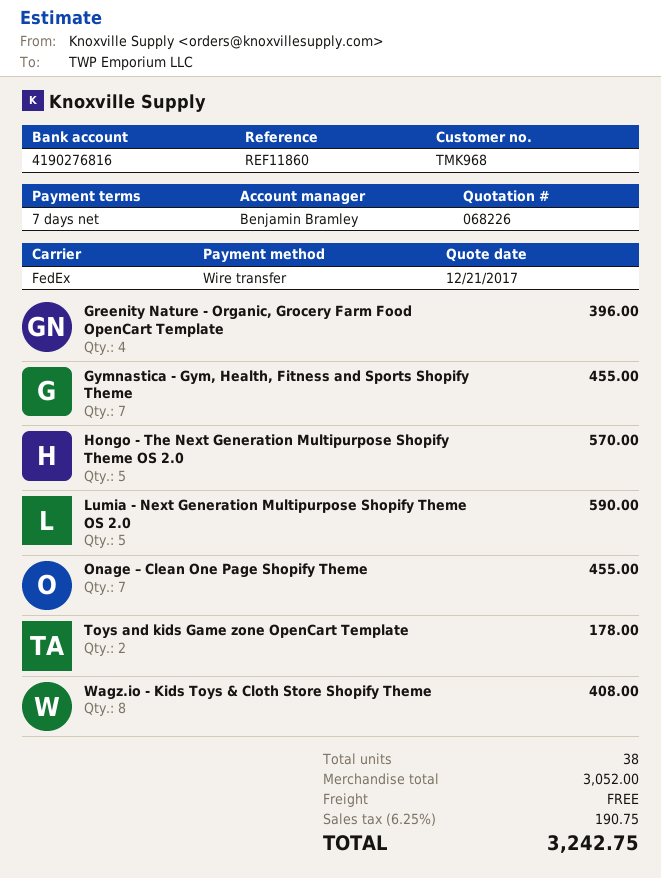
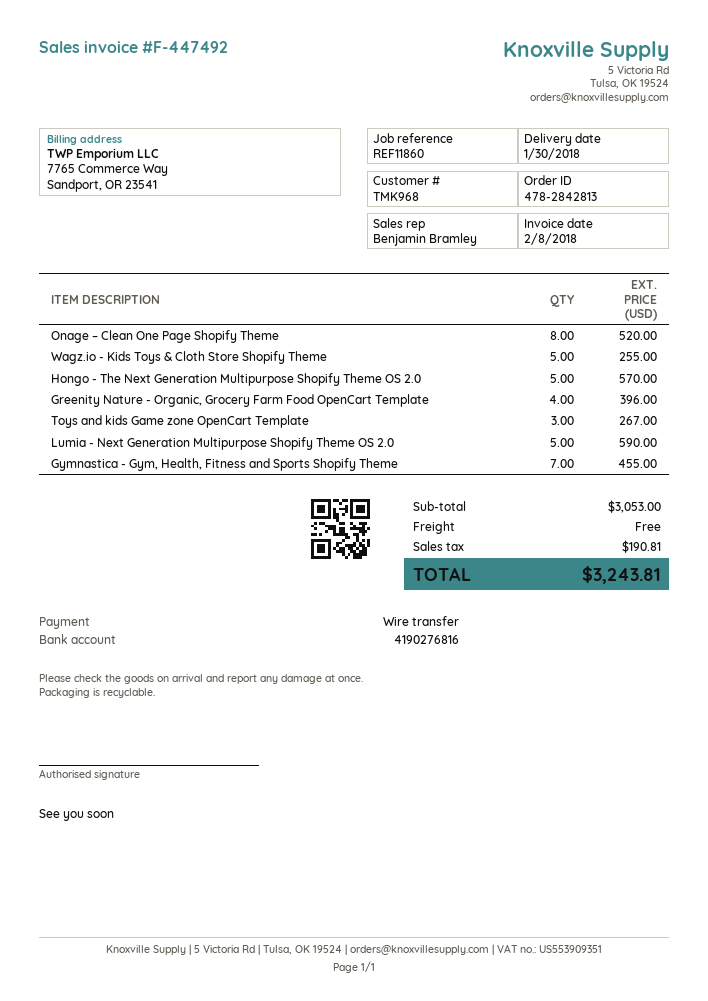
Onage – Clean One Page Shopify Theme: 7 for 455.00 -> 8 for 520.00
Toys and kids Game zone OpenCart Template: 2 for 178.00 -> 3 for 267.00
Wagz.io - Kids Toys & Cloth Store Shopify Theme: 8 for 408.00 -> 5 for 255.00
subtotal: 3052.00 -> 3053.00
tax: 190.75 -> 190.81
total: 3242.75 -> 3243.81

